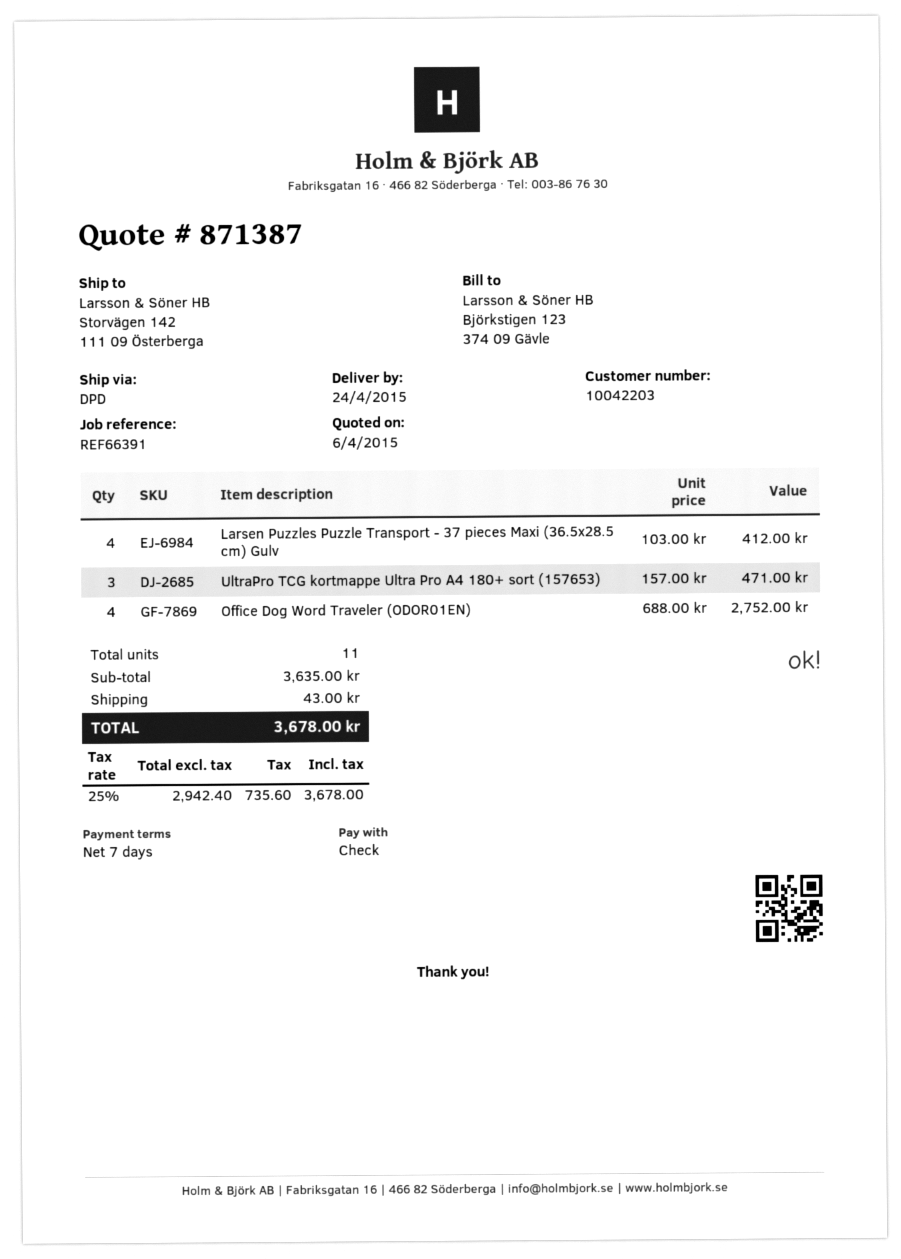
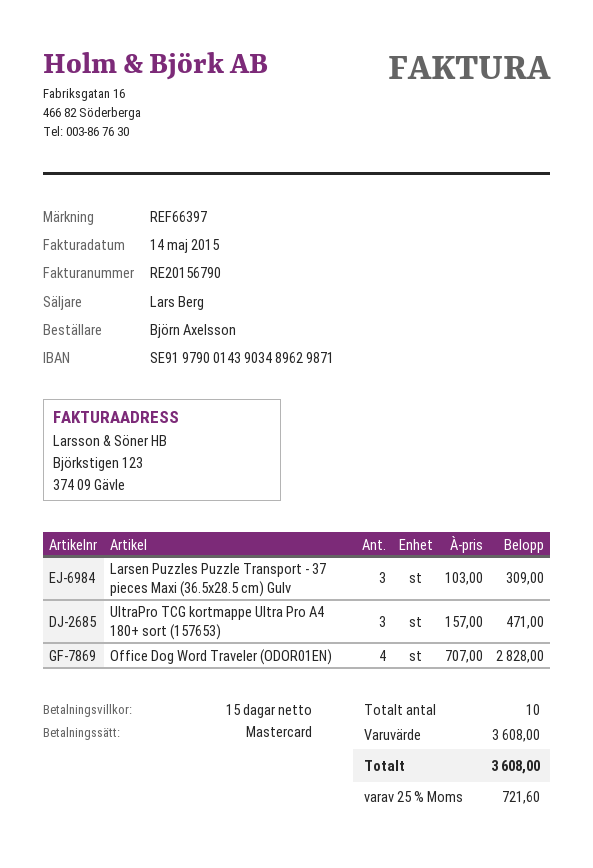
payment terms: 7 days -> 15 days
reference: REF66391 -> REF66397
payment method: cheque -> Mastercard
Larsen Puzzles Puzzle Transport - 37 pieces Maxi (36.5x28.5 cm) Gulv: 4 x 103.00 = 412.00 -> 3 x 103.00 = 309.00
Office Dog Word Traveler (ODOR01EN): 4 x 688.00 = 2752.00 -> 4 x 707.00 = 2828.00
total quantity: 11 -> 10
subtotal: 3635.00 -> 3608.00
shipping: 43.00 -> none
tax: 25% = 735.60 -> 25% = 721.60
total: 3678.00 -> 3608.00

